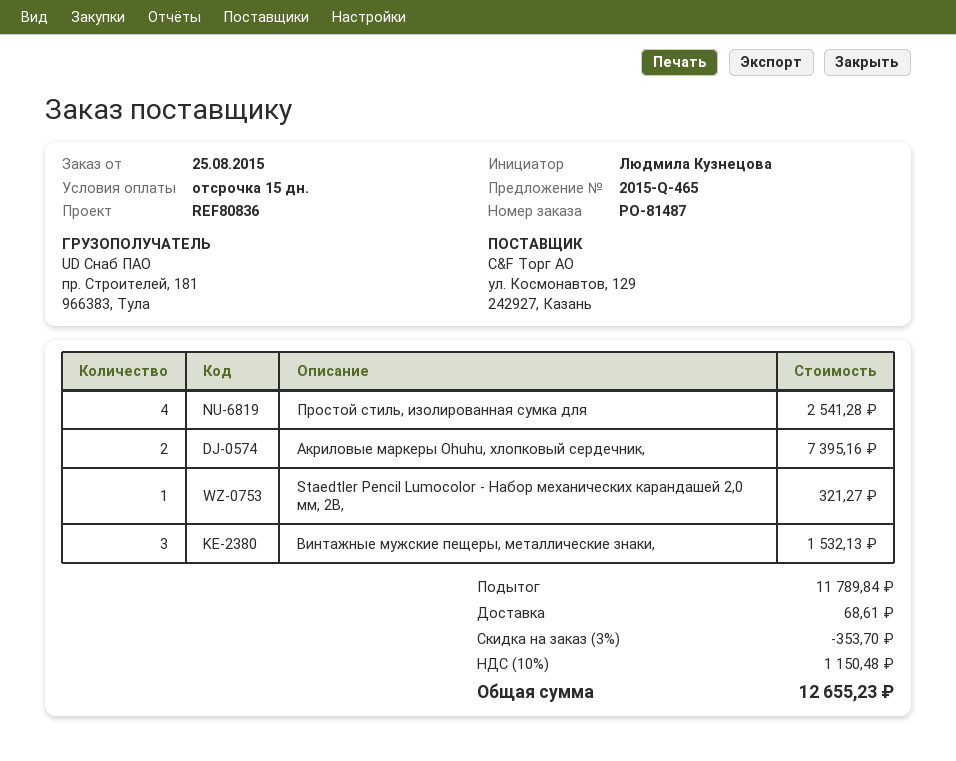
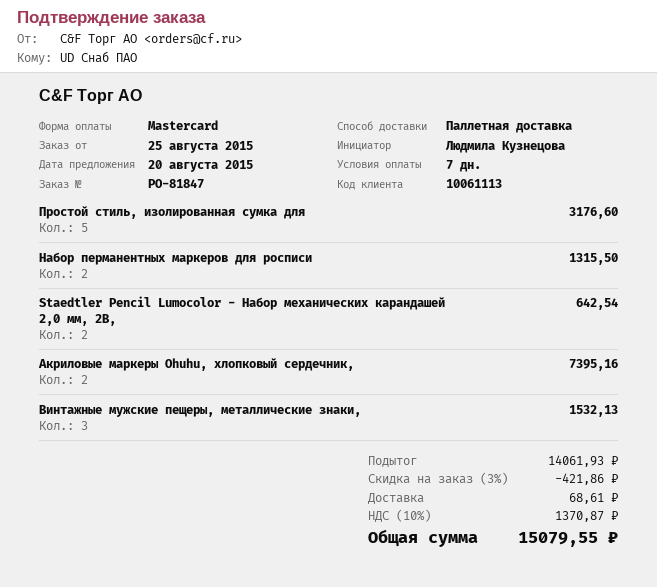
order number: PO-81487 -> PO-81847
payment terms: 15 days -> 7 days
Простой стиль, изолированная сумка для: 4 for 2541.28 -> 5 for 3176.60
Staedtler Pencil Lumocolor - Набор механических карандашей 2,0 мм, 2B,: 1 for 321.27 -> 2 for 642.54
Набор перманентных маркеров для росписи: none -> 2 for 1315.50
subtotal: 11789.84 -> 14061.93
discount: 3% = 353.70 -> 3% = 421.86
tax: 10% = 1150.48 -> 10% = 1370.87
total: 12655.23 -> 15079.55

